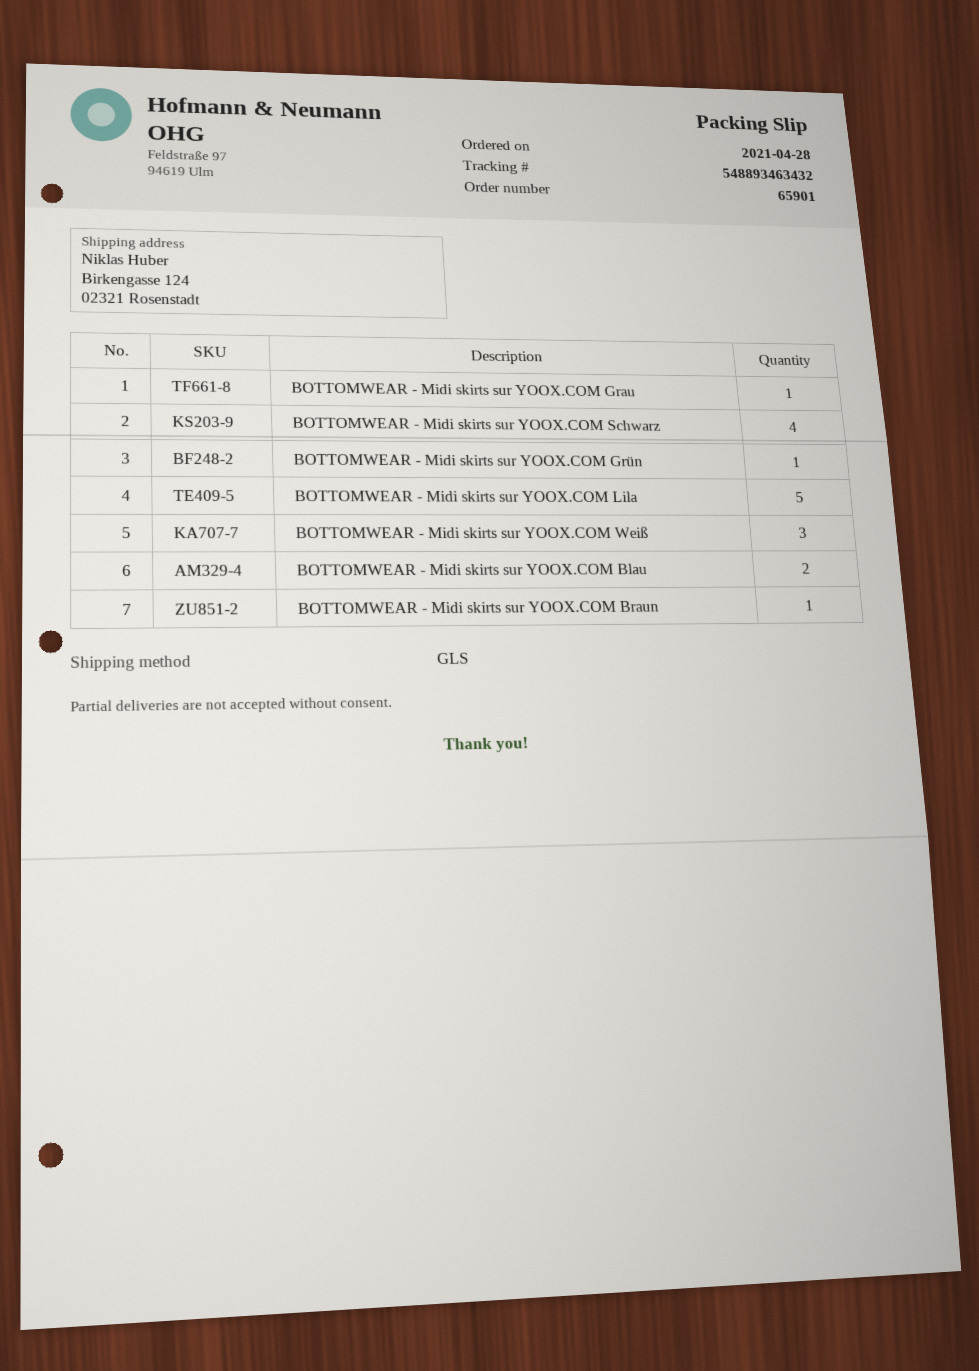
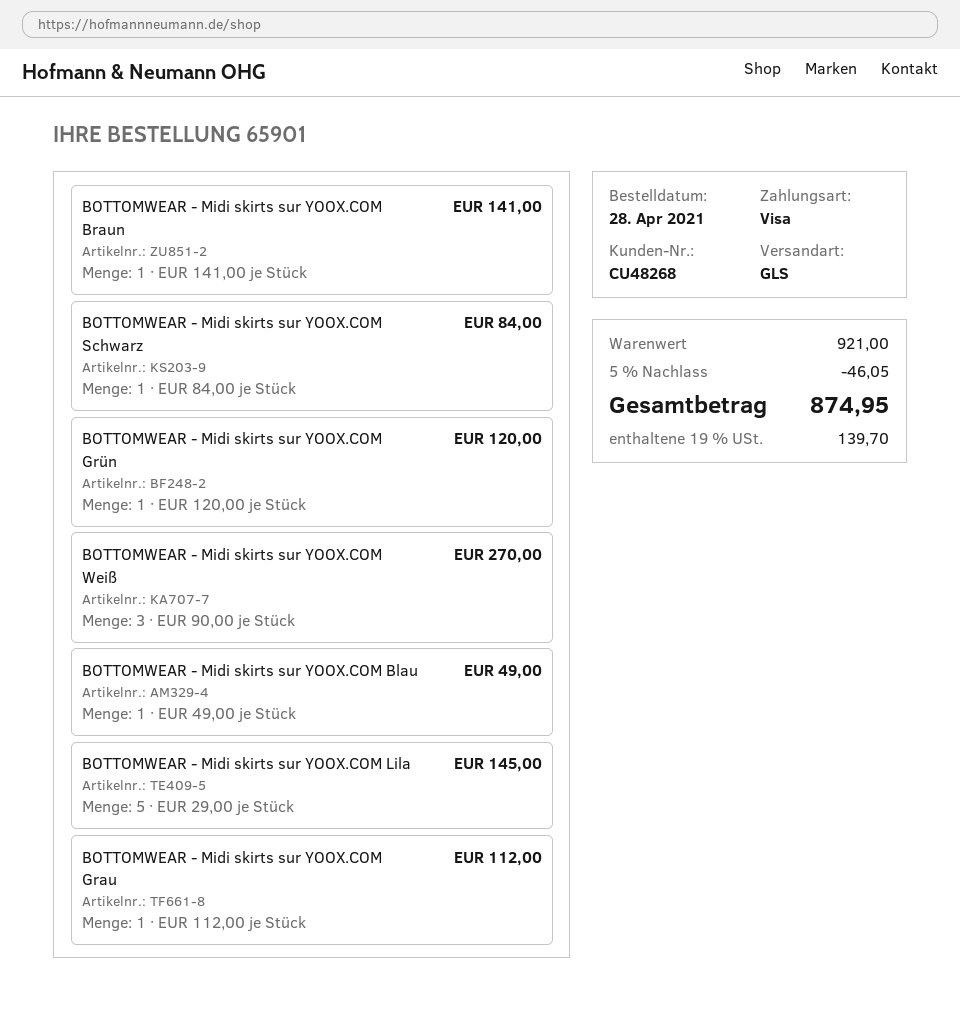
BOTTOMWEAR - Midi skirts sur YOOX.COM Schwarz: 4 -> 1
BOTTOMWEAR - Midi skirts sur YOOX.COM Blau: 2 -> 1

